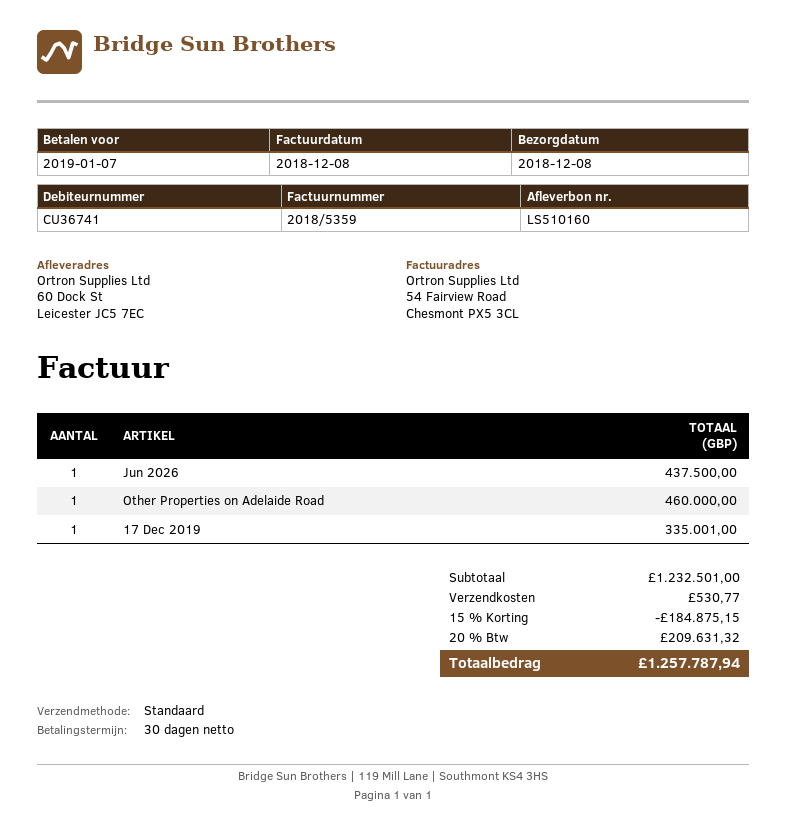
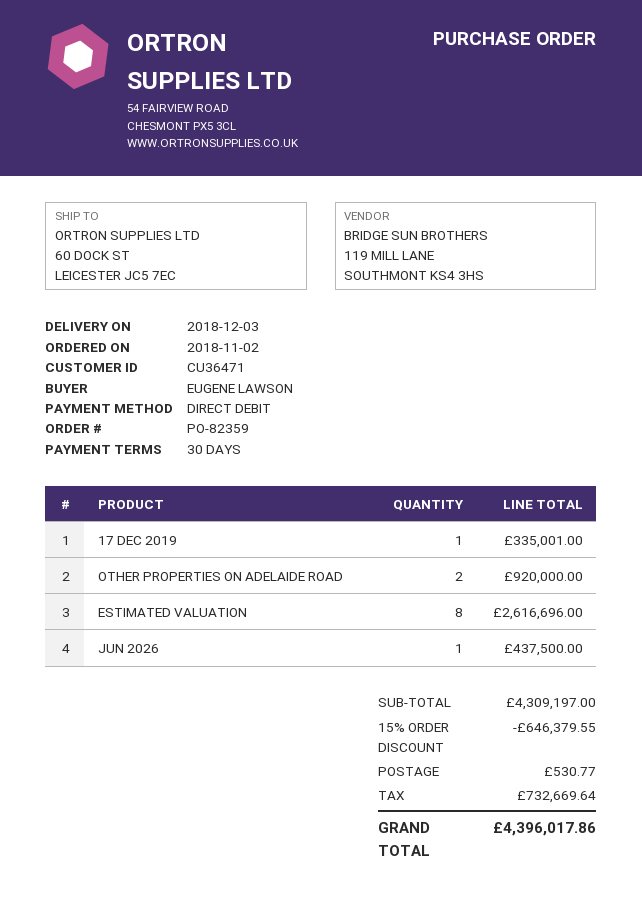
delivery date: 2018-12-08 -> 2018-12-03
customer number: CU36741 -> CU36471
Other Properties on Adelaide Road: 1 for 460000.00 -> 2 for 920000.00
ESTIMATED VALUATION: none -> 8 for 2616696.00
subtotal: 1232501.00 -> 4309197.00
discount: 15% = 184875.15 -> 15% = 646379.55
tax: 209631.32 -> 732669.64
total: 1257787.94 -> 4396017.86

